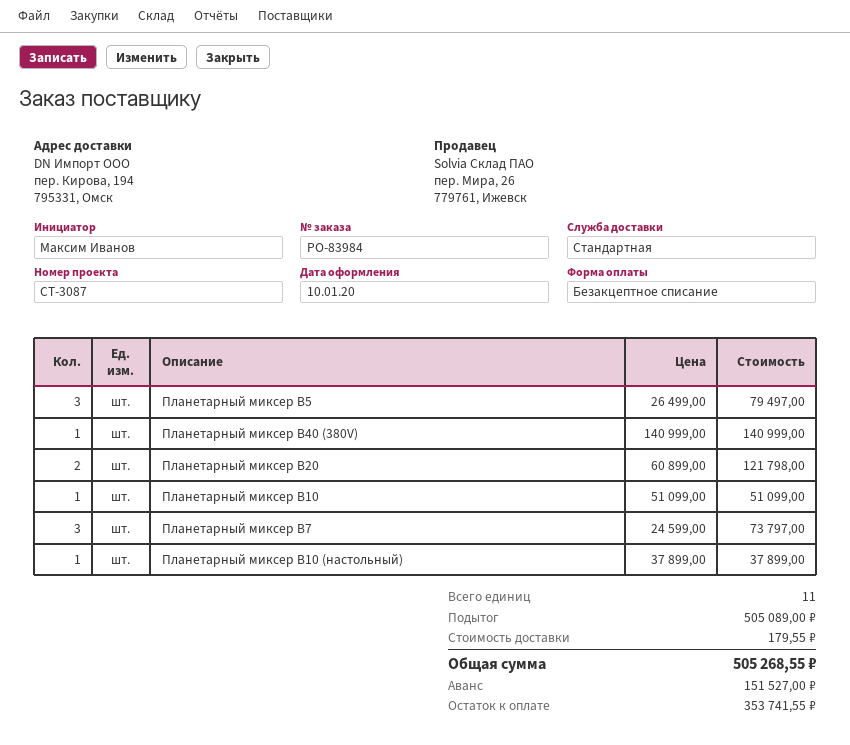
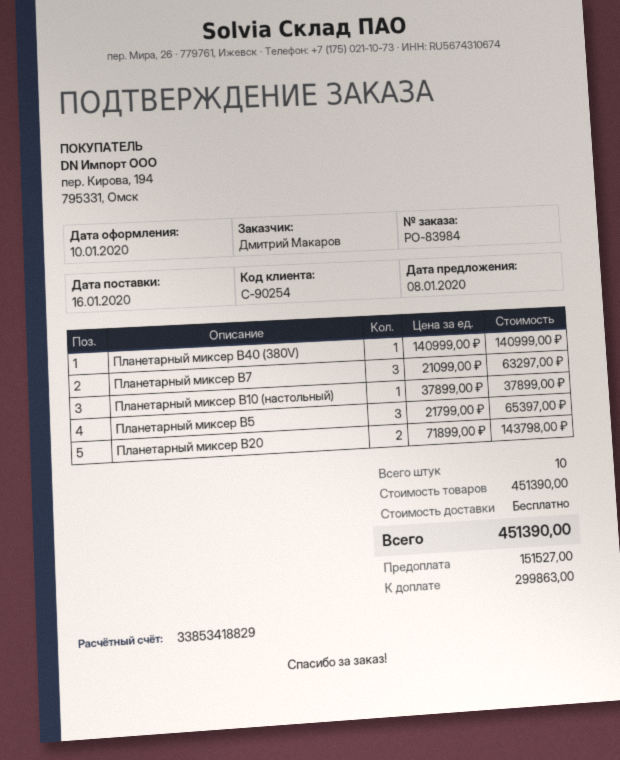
ordered by: Максим Иванов -> Дмитрий Макаров
Планетарный миксер В5: 3 x 26499.00 = 79497.00 -> 3 x 21799.00 = 65397.00
Планетарный миксер B20: 2 x 60899.00 = 121798.00 -> 2 x 71899.00 = 143798.00
Планетарный миксер В10: 1 x 51099.00 = 51099.00 -> none
Планетарный миксер В7: 3 x 24599.00 = 73797.00 -> 3 x 21099.00 = 63297.00
total quantity: 11 -> 10
subtotal: 505089.00 -> 451390.00
shipping: 179.55 -> 0.00
total: 505268.55 -> 451390.00
balance: 353741.55 -> 299863.00

